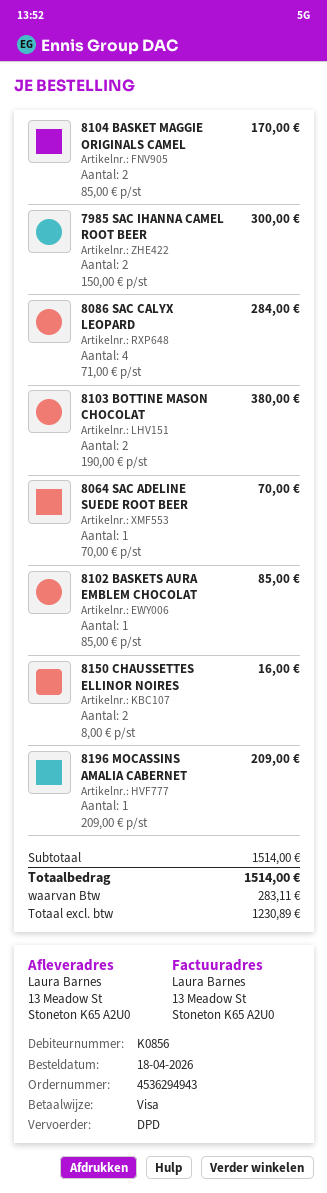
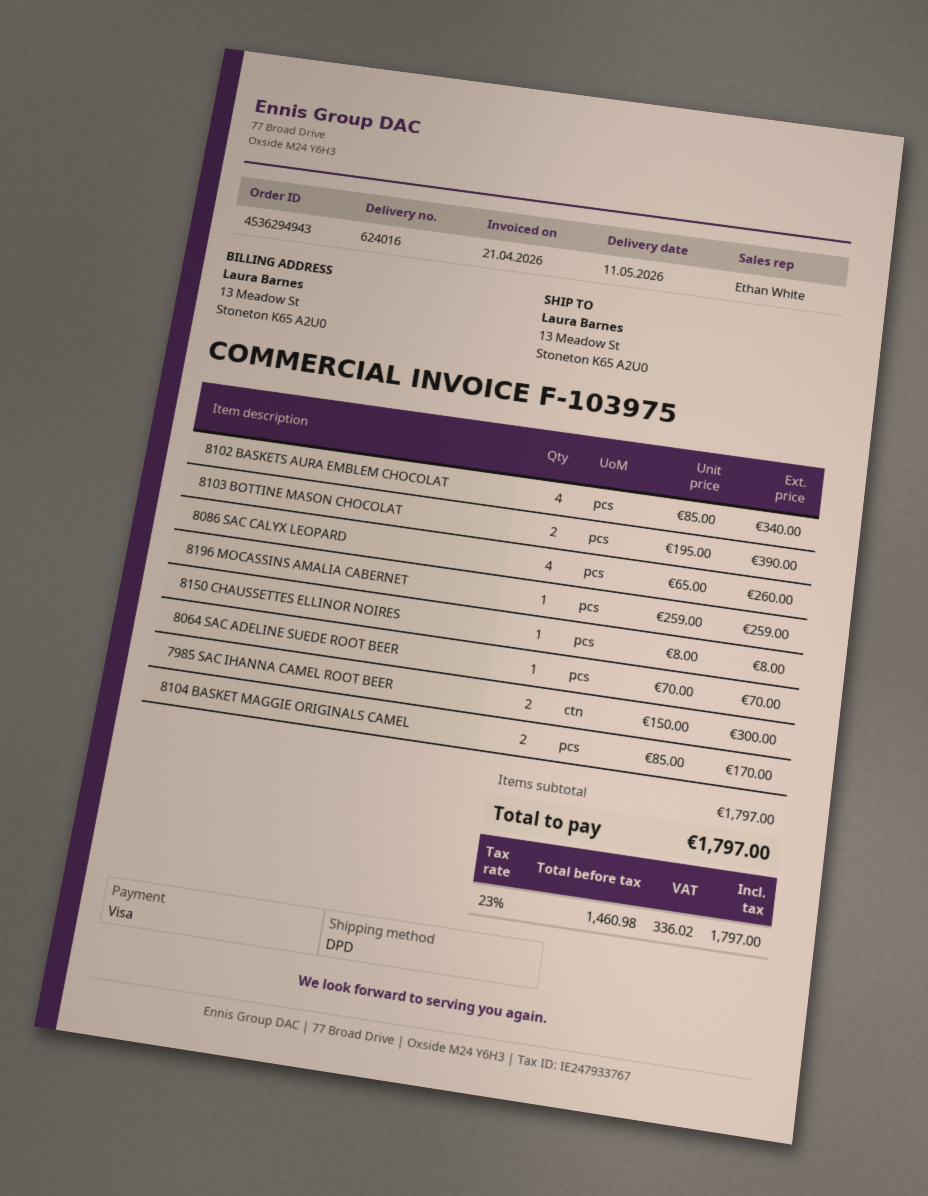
8086 SAC CALYX LEOPARD: 4 x 71.00 = 284.00 -> 4 x 65.00 = 260.00
8103 BOTTINE MASON CHOCOLAT: 2 x 190.00 = 380.00 -> 2 x 195.00 = 390.00
8102 BASKETS AURA EMBLEM CHOCOLAT: 1 x 85.00 = 85.00 -> 4 x 85.00 = 340.00
8150 CHAUSSETTES ELLINOR NOIRES: 2 x 8.00 = 16.00 -> 1 x 8.00 = 8.00
8196 MOCASSINS AMALIA CABERNET: 1 x 209.00 = 209.00 -> 1 x 259.00 = 259.00
subtotal: 1514.00 -> 1797.00
net: 1230.89 -> 1460.98
tax: 283.11 -> 336.02
total: 1514.00 -> 1797.00

